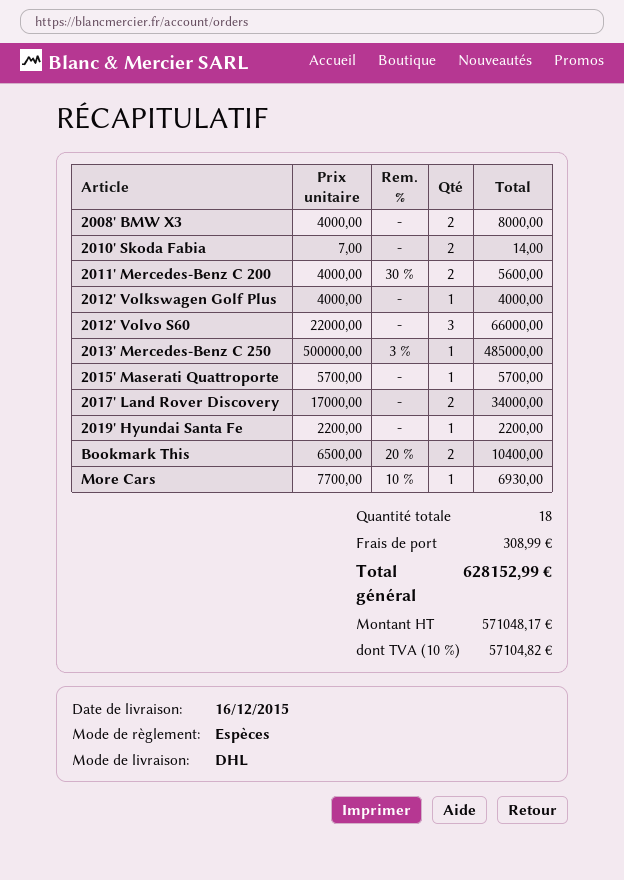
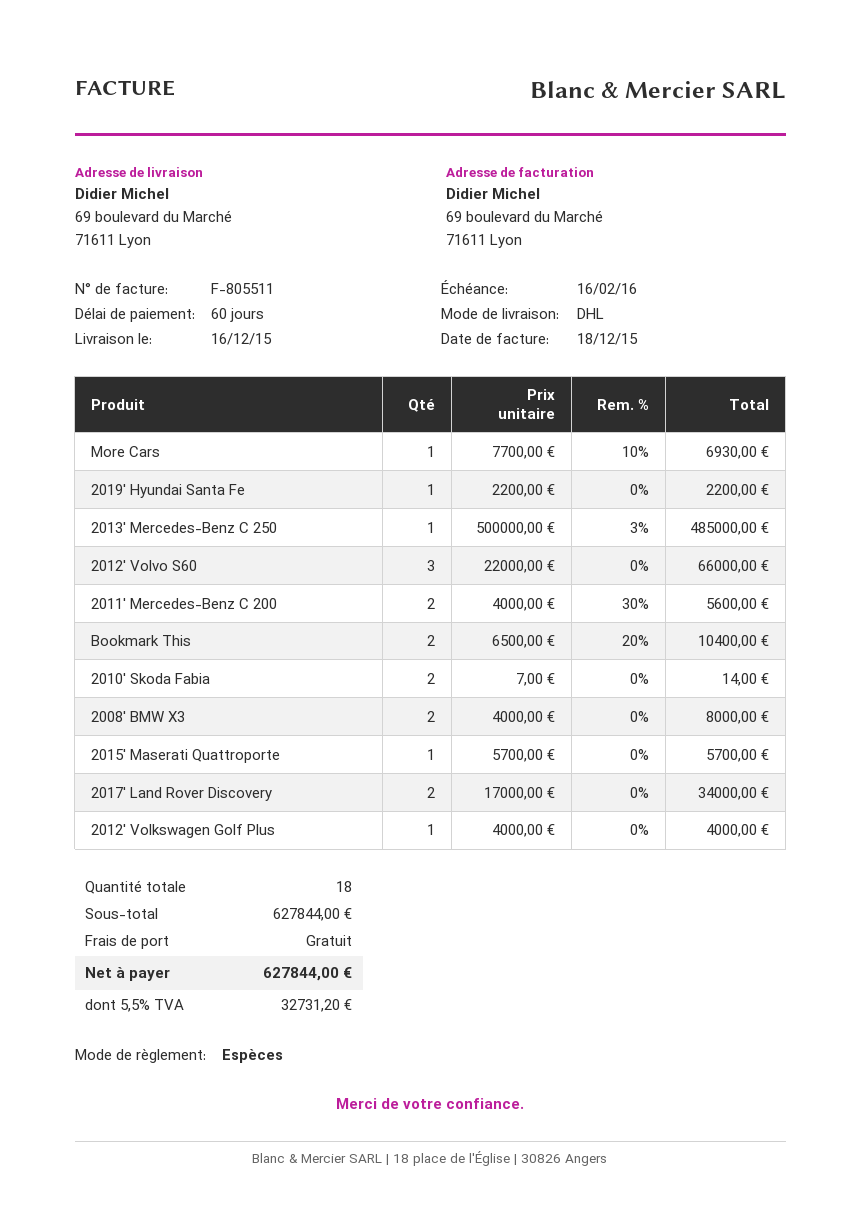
shipping: 308.99 -> 0.00
tax: 10% = 57104.82 -> 5.5% = 32731.20
total: 628152.99 -> 627844.00

